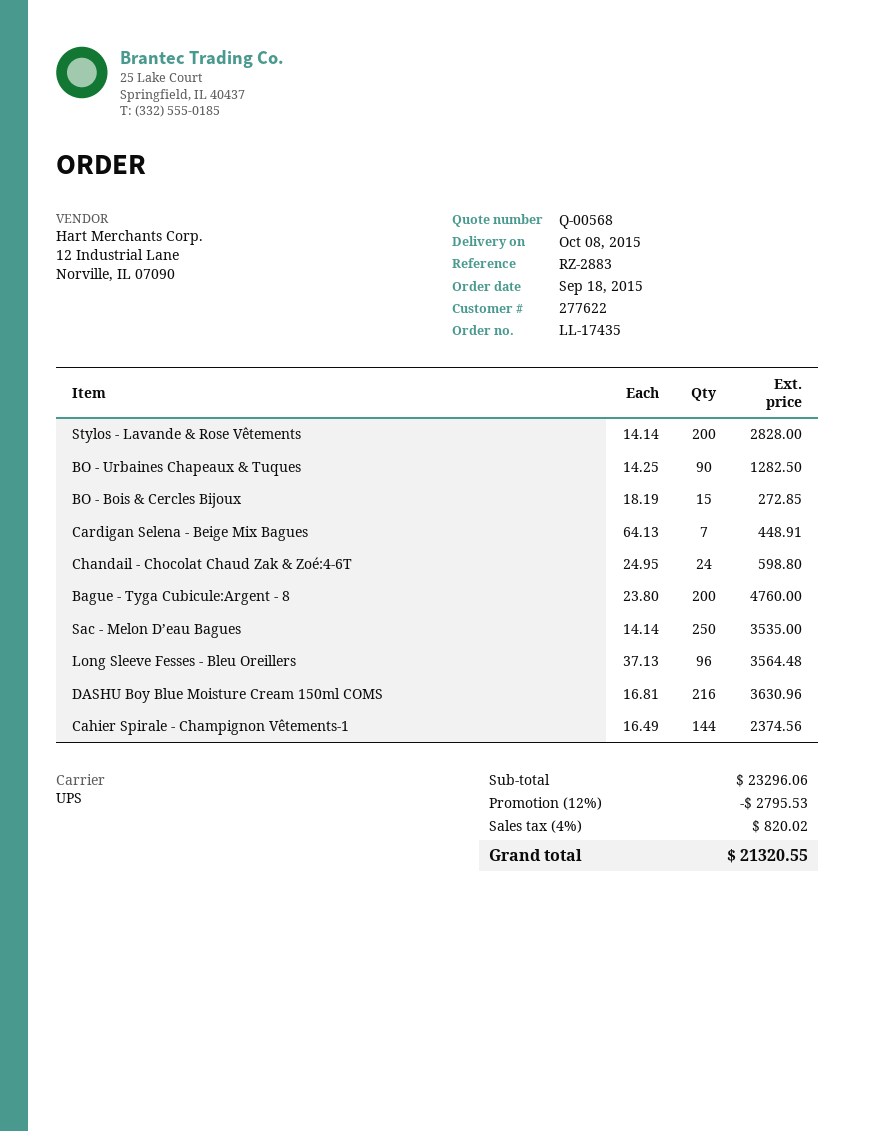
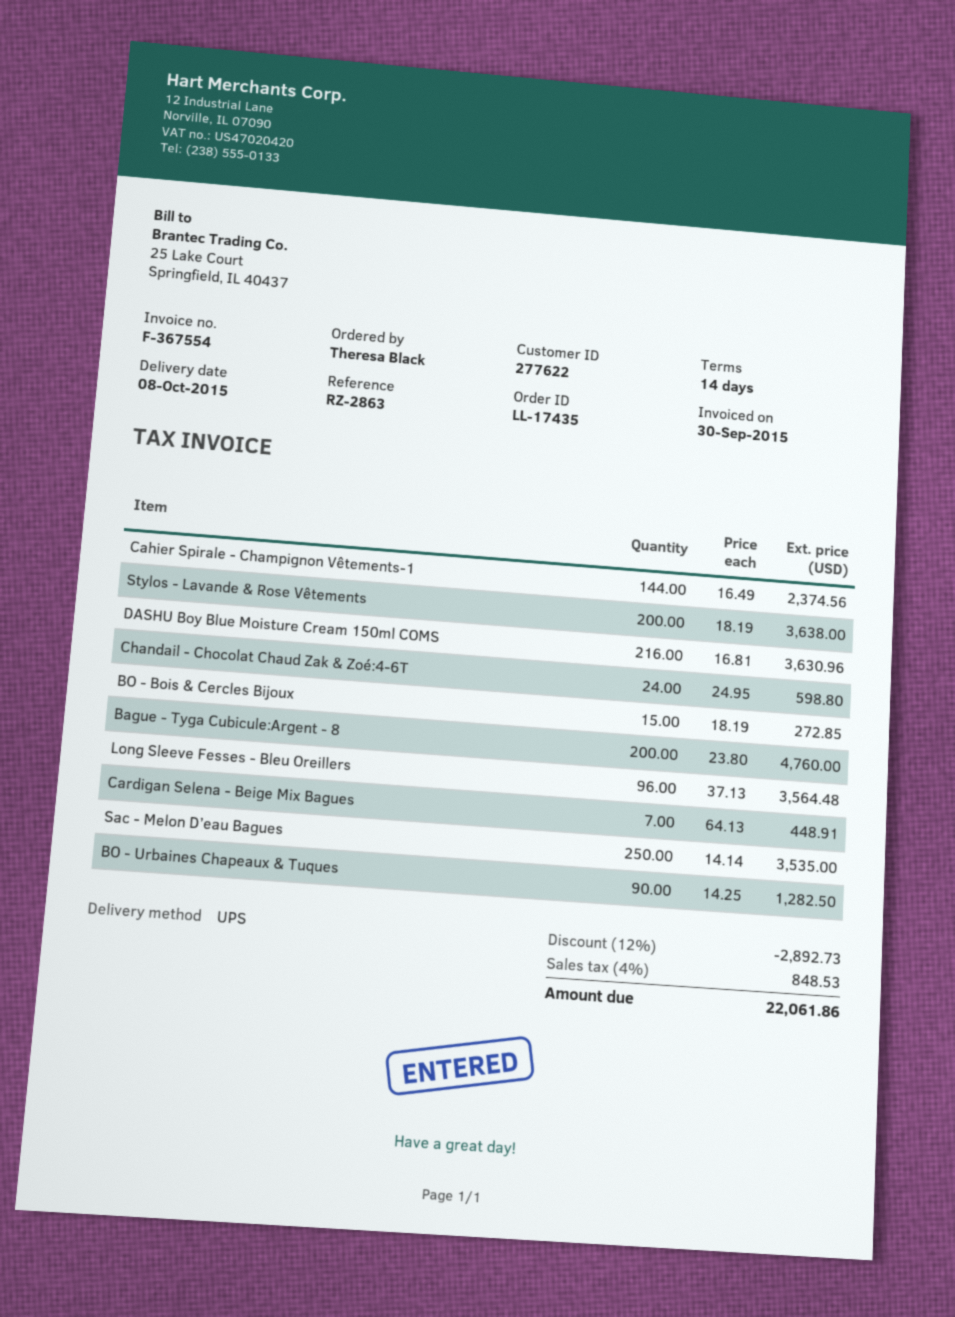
reference: RZ-2883 -> RZ-2863
Stylos - Lavande & Rose Vêtements: 200 x 14.14 = 2828.00 -> 200 x 18.19 = 3638.00
discount: 12% = 2795.53 -> 12% = 2892.73
tax: 4% = 820.02 -> 4% = 848.53
total: 21320.55 -> 22061.86

